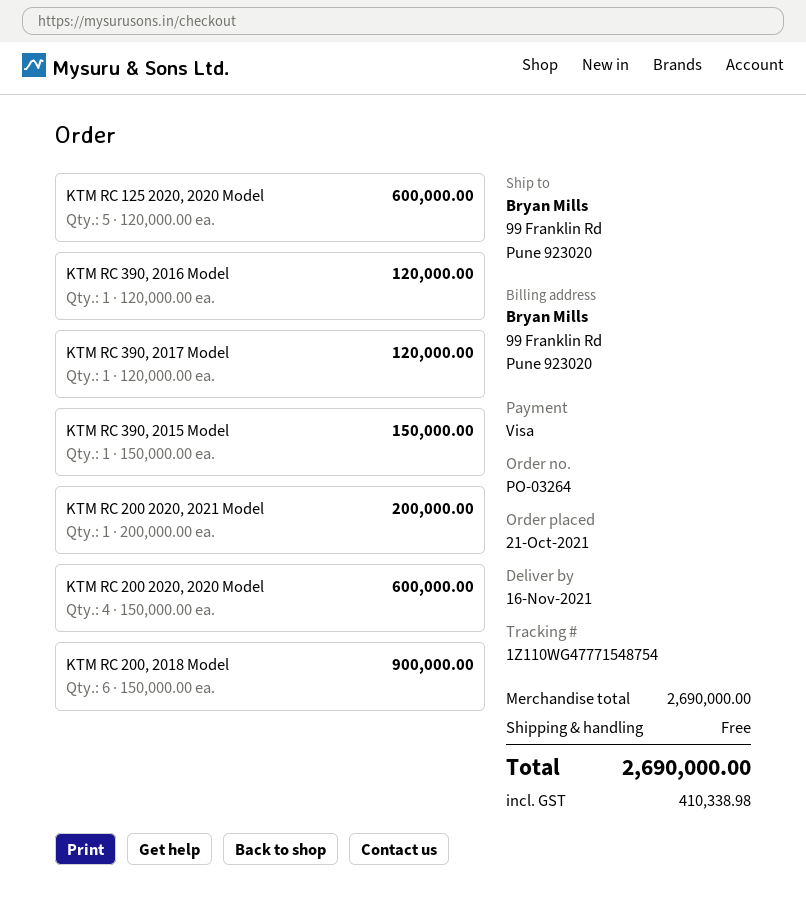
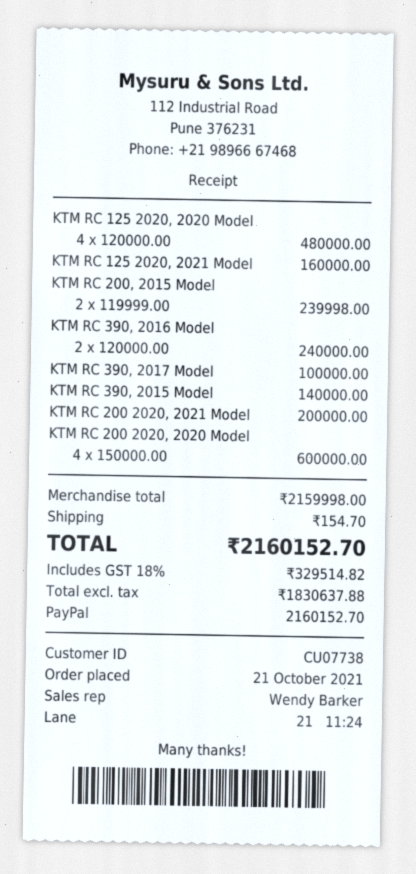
payment method: Visa -> PayPal
KTM RC 125 2020, 2020 Model: 5 x 120000.00 = 600000.00 -> 4 x 120000.00 = 480000.00
KTM RC 390, 2016 Model: 1 x 120000.00 = 120000.00 -> 2 x 120000.00 = 240000.00
KTM RC 390, 2017 Model: 1 x 120000.00 = 120000.00 -> 1 x 100000.00 = 100000.00
KTM RC 390, 2015 Model: 1 x 150000.00 = 150000.00 -> 1 x 140000.00 = 140000.00
KTM RC 200, 2018 Model: 6 x 150000.00 = 900000.00 -> none
KTM RC 125 2020, 2021 Model: none -> 1 x 160000.00 = 160000.00
KTM RC 200, 2015 Model: none -> 2 x 119999.00 = 239998.00
subtotal: 2690000.00 -> 2159998.00
shipping: 0.00 -> 154.70
tax: 410338.98 -> 329514.82
total: 2690000.00 -> 2160152.70

